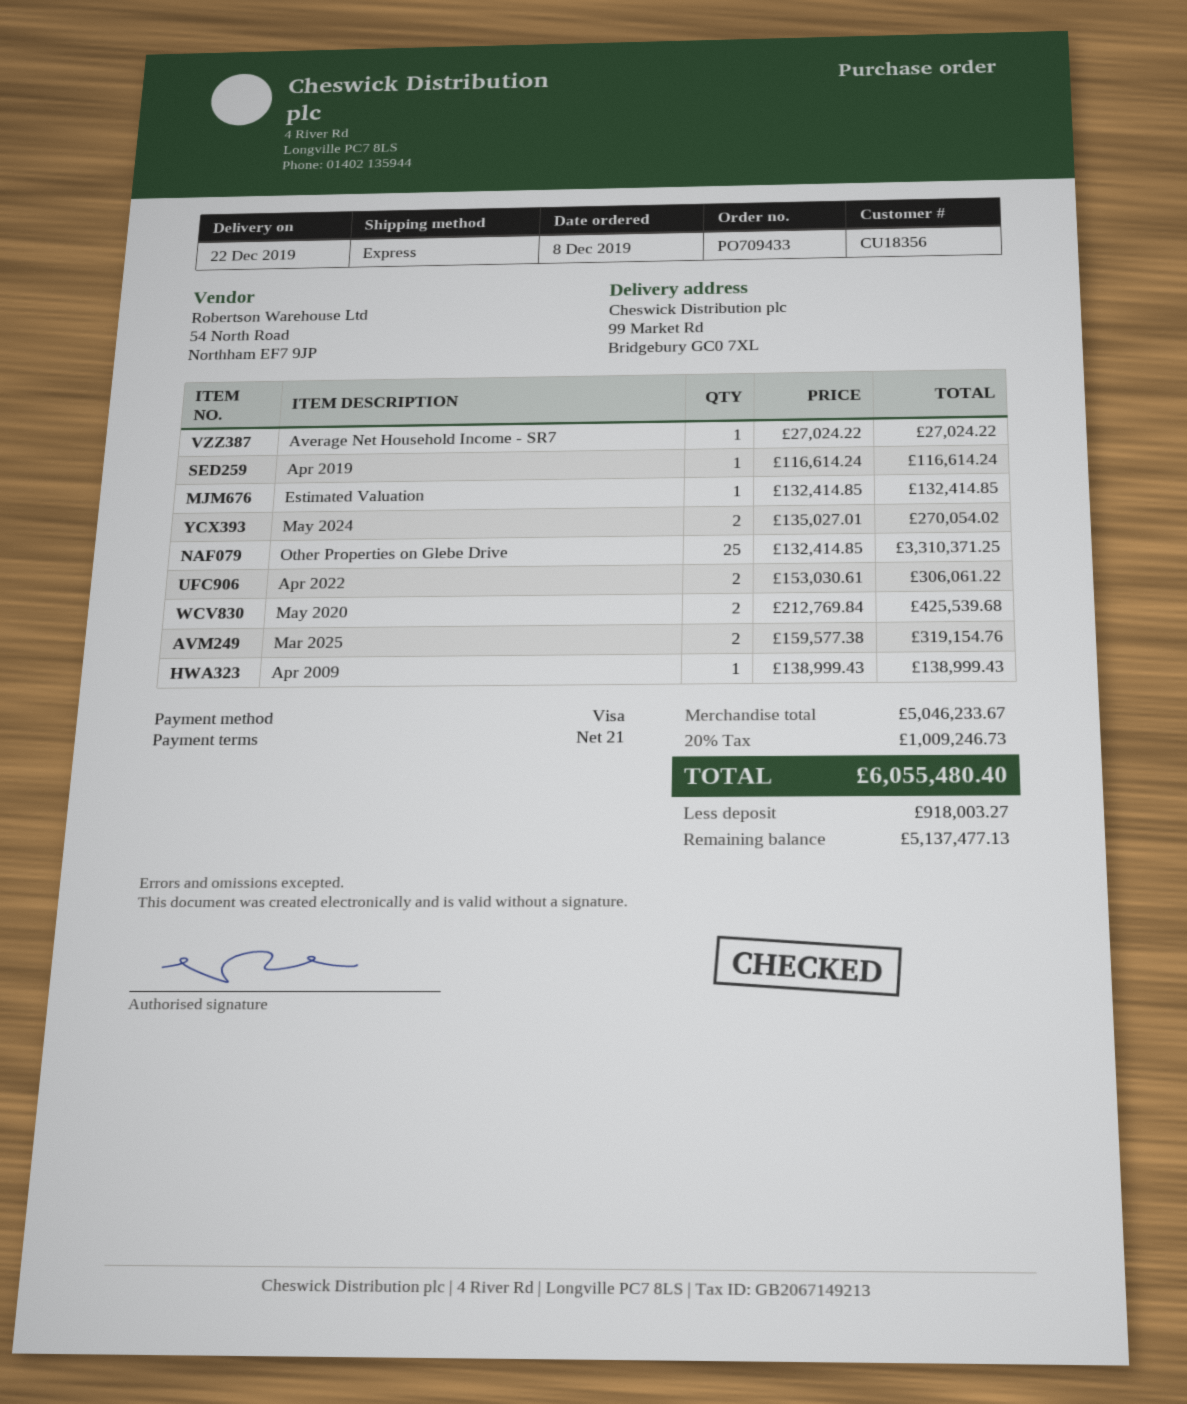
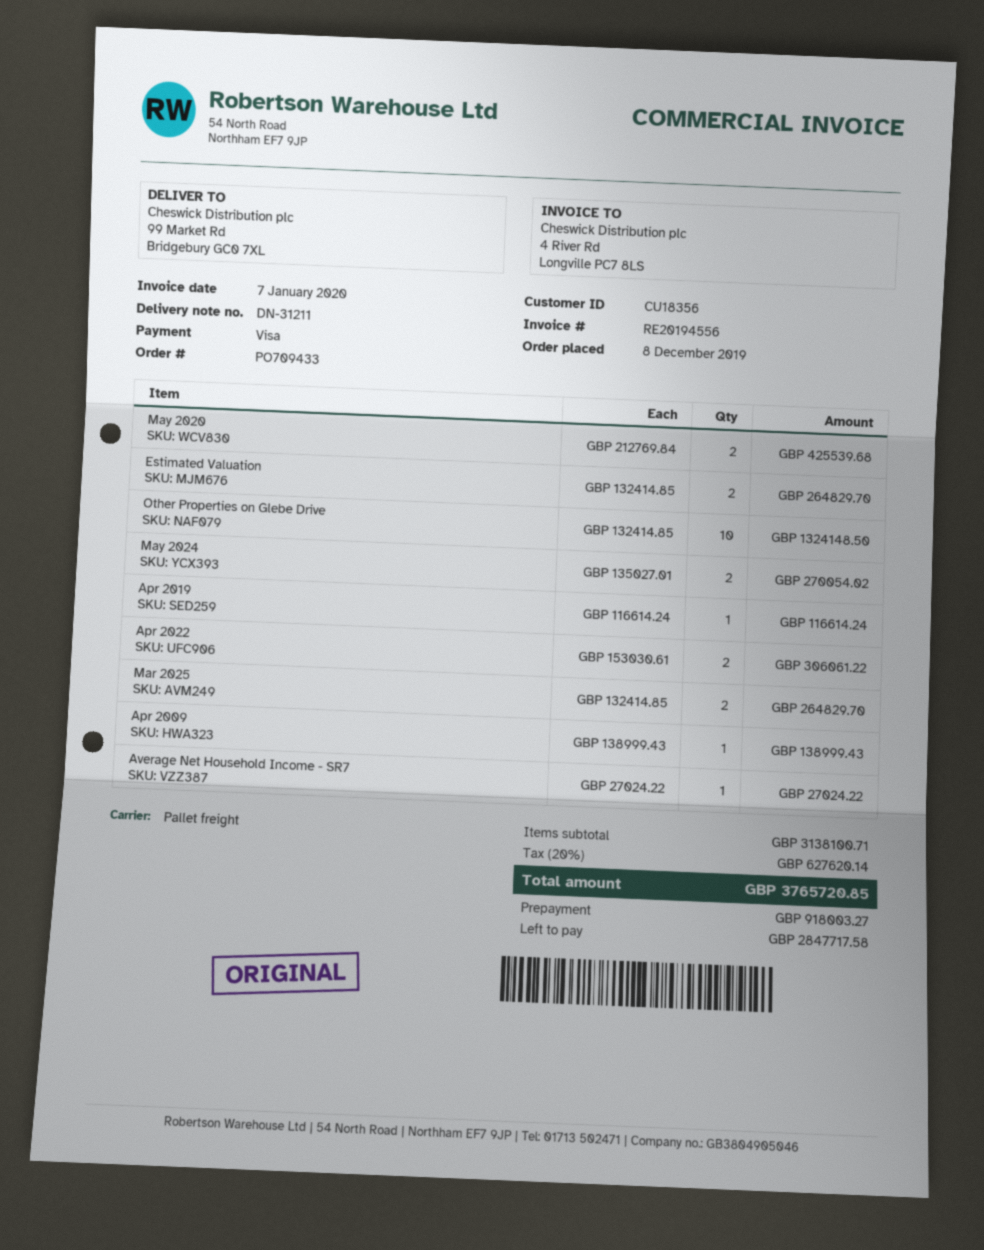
shipping method: express -> pallet freight
Estimated Valuation: 1 x 132414.85 = 132414.85 -> 2 x 132414.85 = 264829.70
Other Properties on Glebe Drive: 25 x 132414.85 = 3310371.25 -> 10 x 132414.85 = 1324148.50
Mar 2025: 2 x 159577.38 = 319154.76 -> 2 x 132414.85 = 264829.70
subtotal: 5046233.67 -> 3138100.71
tax: 20% = 1009246.73 -> 20% = 627620.14
total: 6055480.40 -> 3765720.85
balance: 5137477.13 -> 2847717.58

